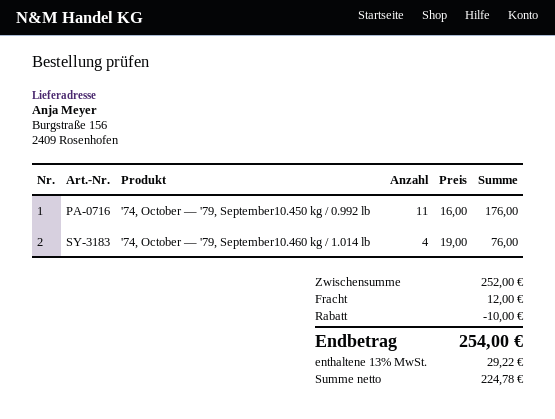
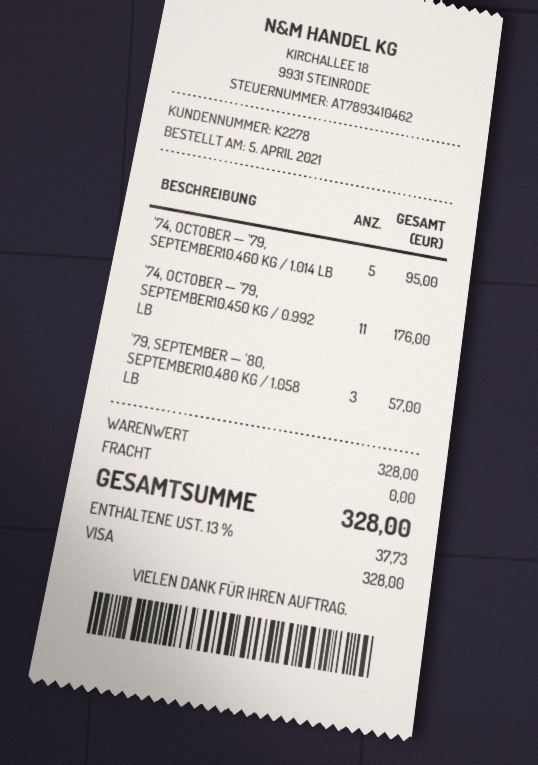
'74, October — '79, September10.460 kg / 1.014 lb: 4 for 76.00 -> 5 for 95.00
'79, SEPTEMBER — '80, SEPTEMBER10.480 KG / 1.058 LB: none -> 3 for 57.00
subtotal: 252.00 -> 328.00
discount: 10.00 -> none
shipping: 12.00 -> 0.00
tax: 13% = 29.22 -> 13% = 37.73
total: 254.00 -> 328.00

